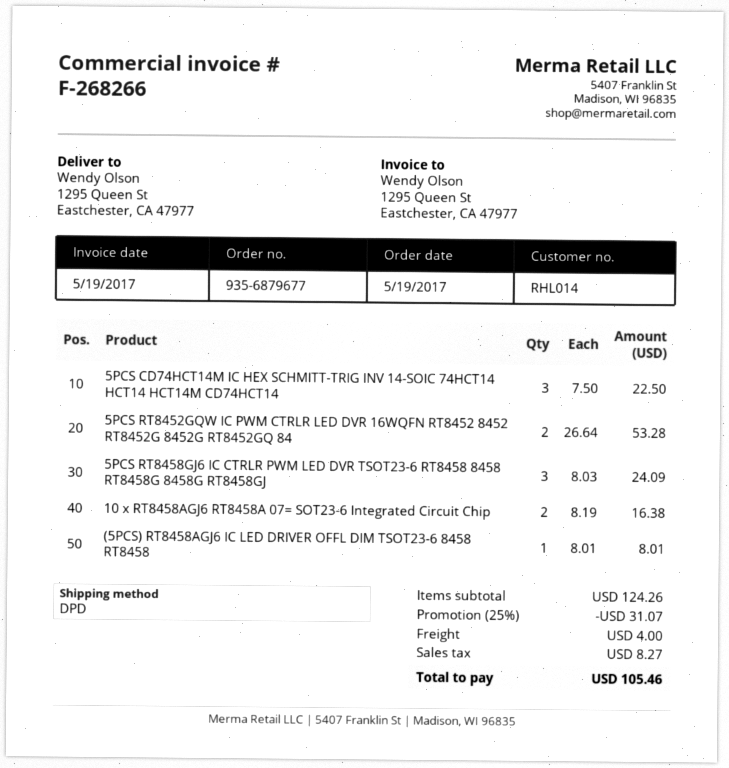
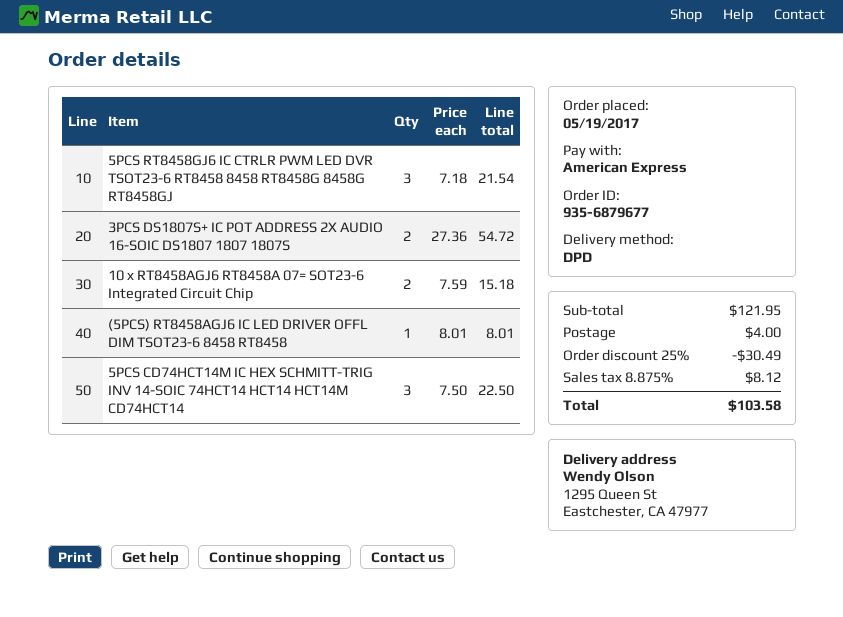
5PCS RT8452GQW IC PWM CTRLR LED DVR 16WQFN RT8452 8452 RT8452G 8452G RT8452GQ 84: 2 x 26.64 = 53.28 -> none
5PCS RT8458GJ6 IC CTRLR PWM LED DVR TSOT23-6 RT8458 8458 RT8458G 8458G RT8458GJ: 3 x 8.03 = 24.09 -> 3 x 7.18 = 21.54
10 x RT8458AGJ6 RT8458A 07= SOT23-6 Integrated Circuit Chip: 2 x 8.19 = 16.38 -> 2 x 7.59 = 15.18
3PCS DS1807S+ IC POT ADDRESS 2X AUDIO 16-SOIC DS1807 1807 1807S: none -> 2 x 27.36 = 54.72
subtotal: 124.26 -> 121.95
discount: 25% = 31.07 -> 25% = 30.49
tax: 8.27 -> 8.12
total: 105.46 -> 103.58

